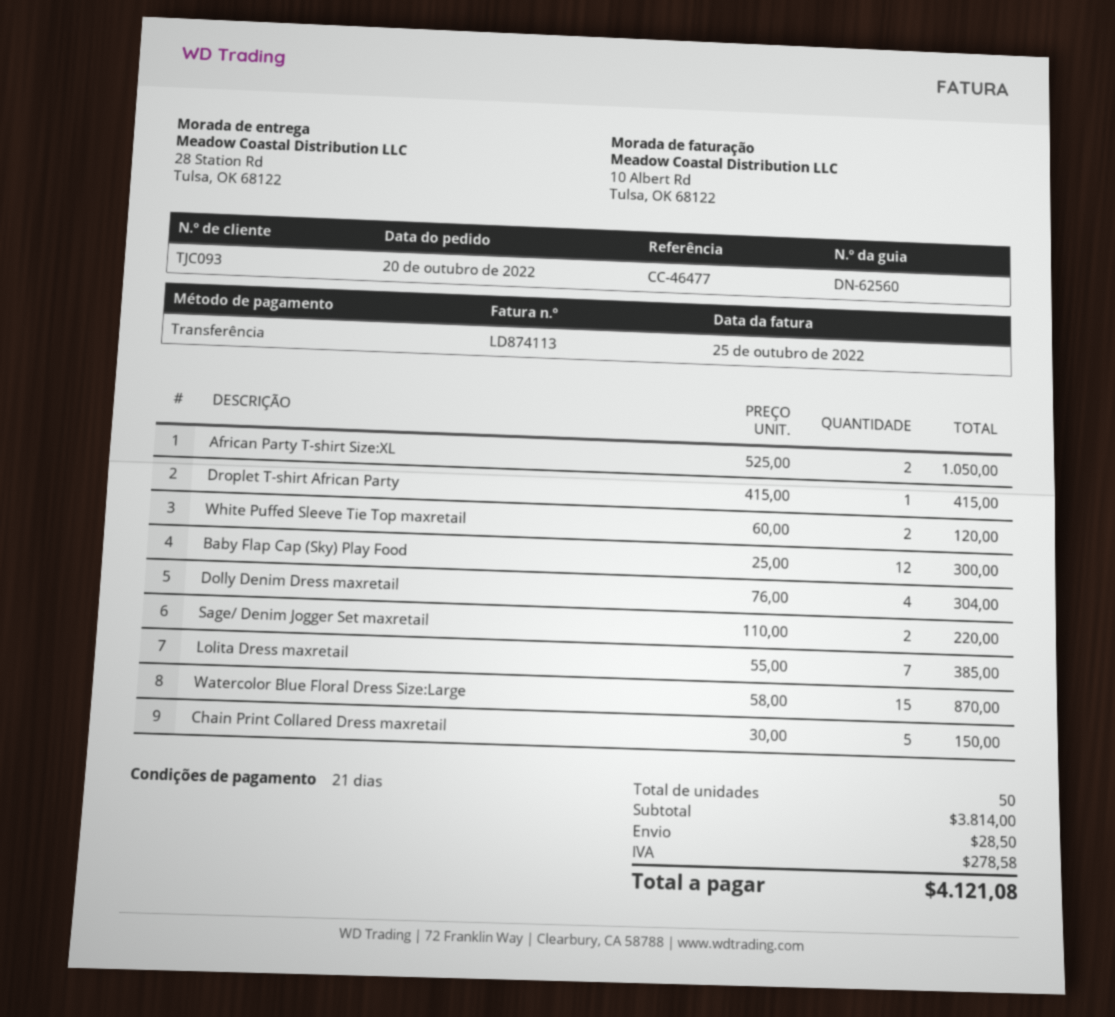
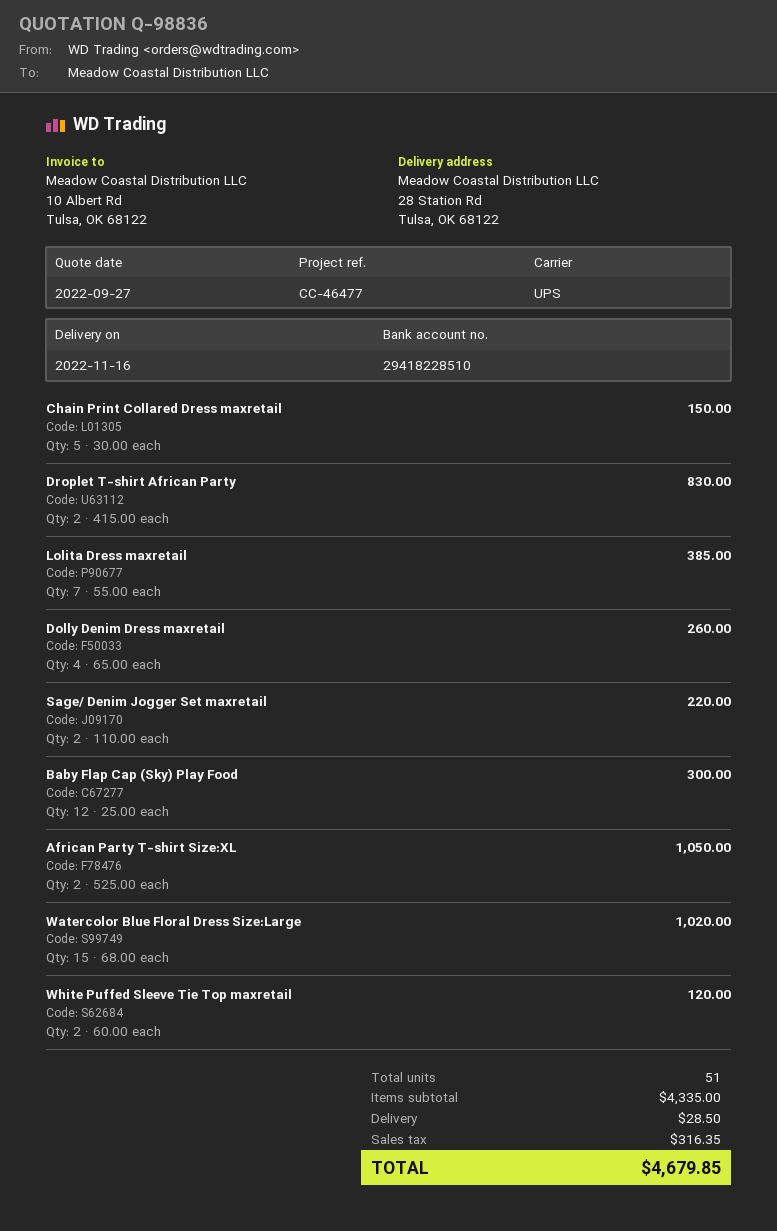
Droplet T-shirt African Party: 1 x 415.00 = 415.00 -> 2 x 415.00 = 830.00
Dolly Denim Dress maxretail: 4 x 76.00 = 304.00 -> 4 x 65.00 = 260.00
Watercolor Blue Floral Dress Size:Large: 15 x 58.00 = 870.00 -> 15 x 68.00 = 1020.00
total quantity: 50 -> 51
subtotal: 3814.00 -> 4335.00
tax: 278.58 -> 316.35
total: 4121.08 -> 4679.85

